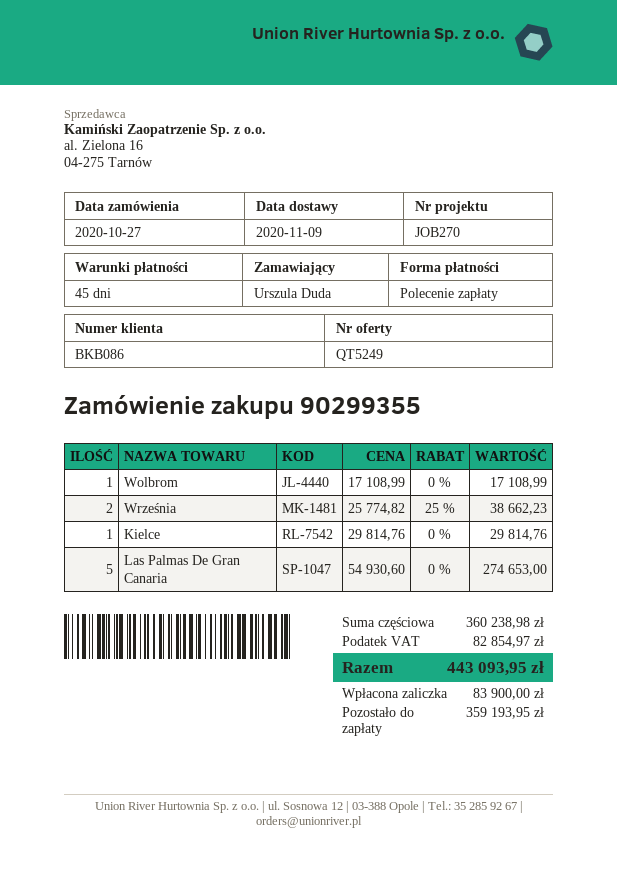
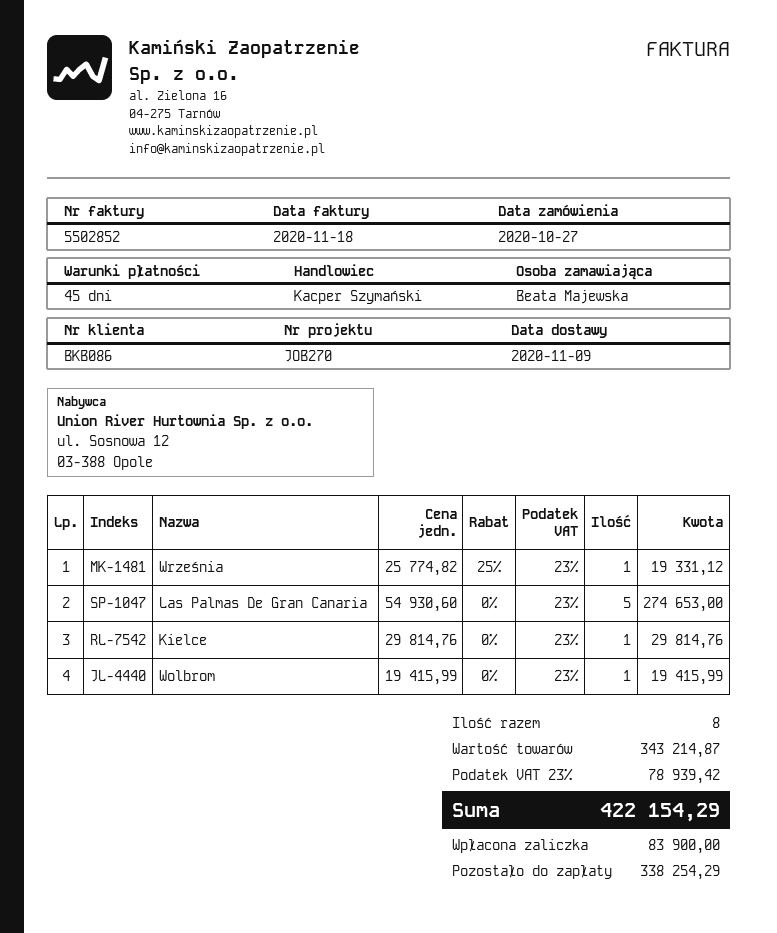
ordered by: Urszula Duda -> Beata Majewska
Wolbrom: 1 x 17108.99 = 17108.99 -> 1 x 19415.99 = 19415.99
Września: 2 x 25774.82 - 25% = 38662.23 -> 1 x 25774.82 - 25% = 19331.12
subtotal: 360238.98 -> 343214.87
tax: 82854.97 -> 78939.42
total: 443093.95 -> 422154.29
balance: 359193.95 -> 338254.29

